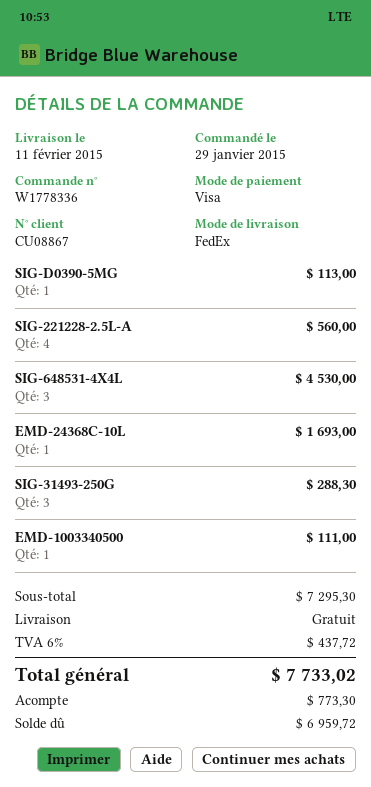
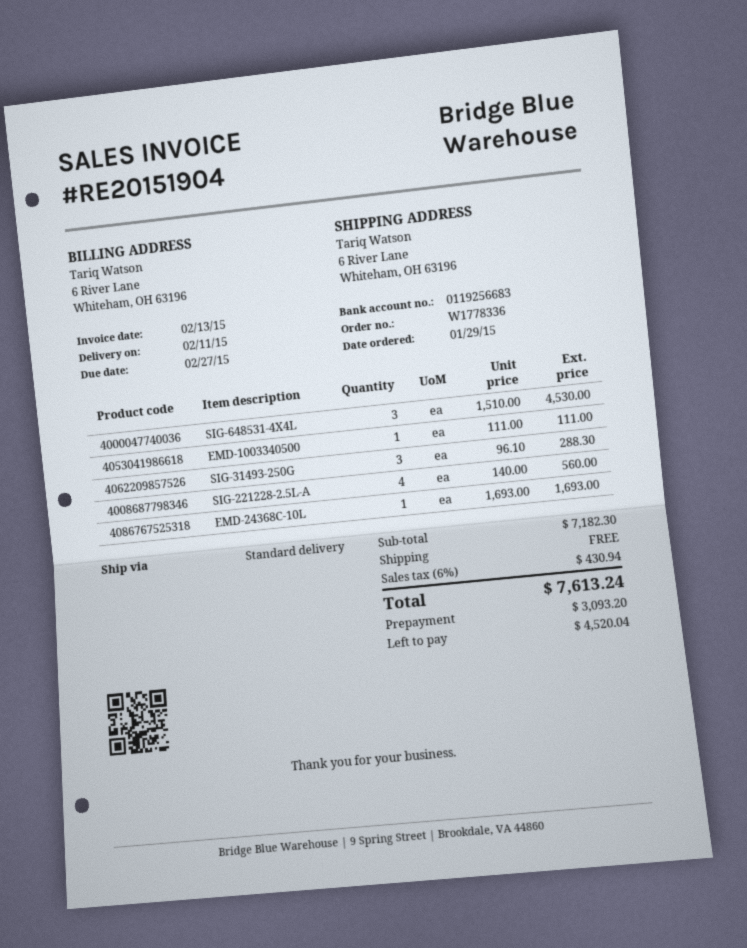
shipping method: FedEx -> standard
SIG-D0390-5MG: 1 for 113.00 -> none
subtotal: 7295.30 -> 7182.30
tax: 6% = 437.72 -> 6% = 430.94
total: 7733.02 -> 7613.24
deposit: 773.30 -> 3093.20
balance: 6959.72 -> 4520.04

